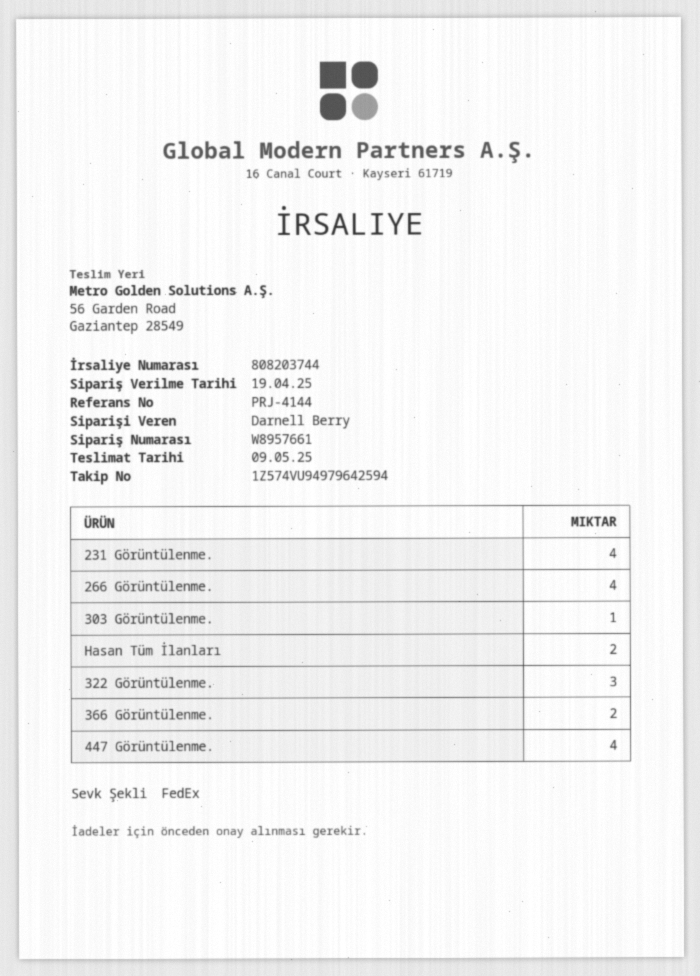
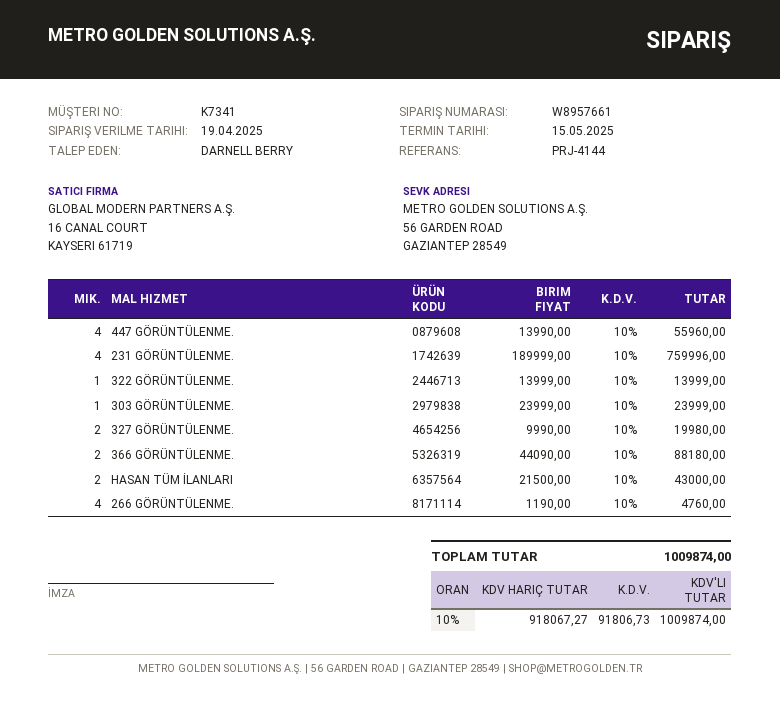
delivery date: 2025-05-09 -> 2025-05-15
322 Görüntülenme.: 3 -> 1
327 GÖRÜNTÜLENME.: none -> 2

